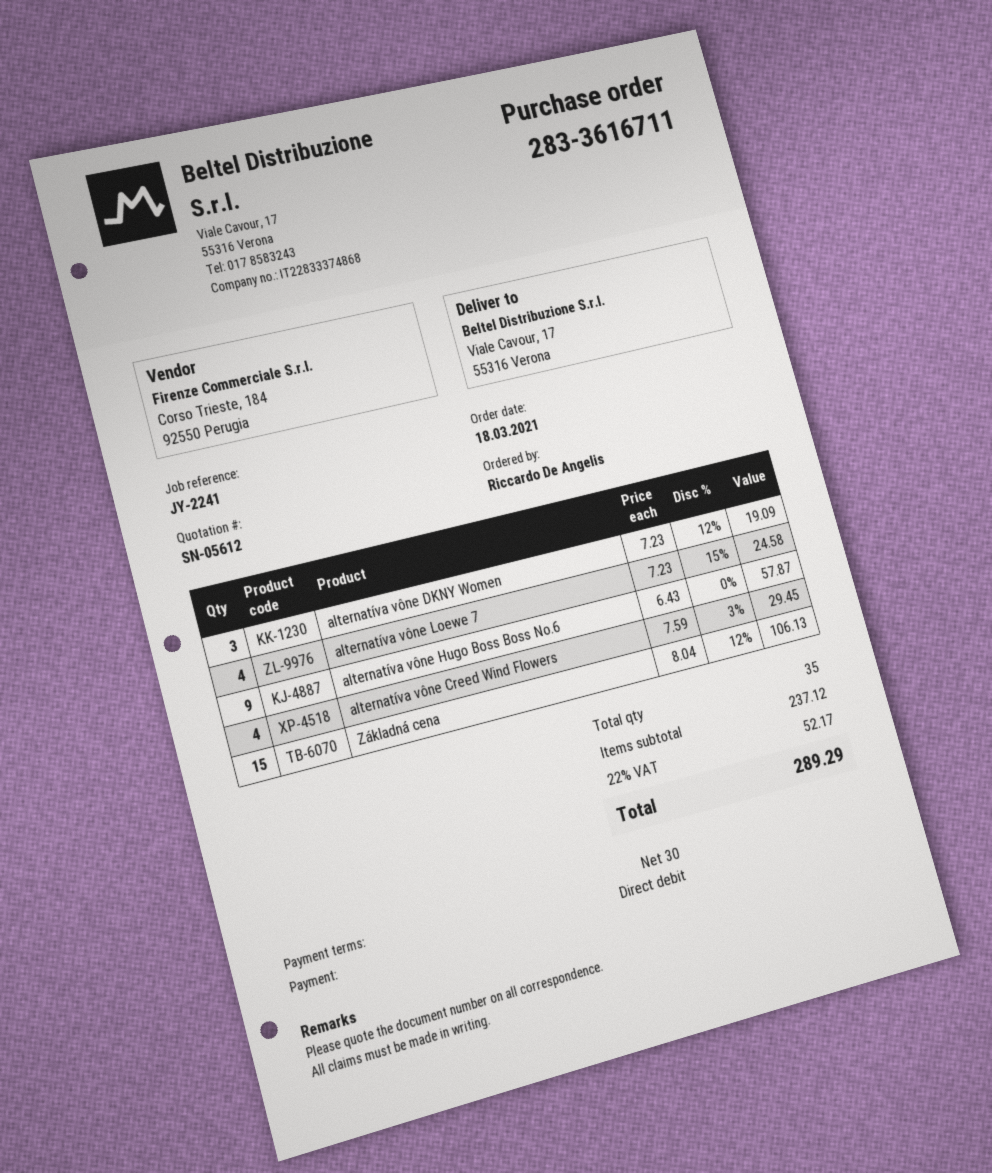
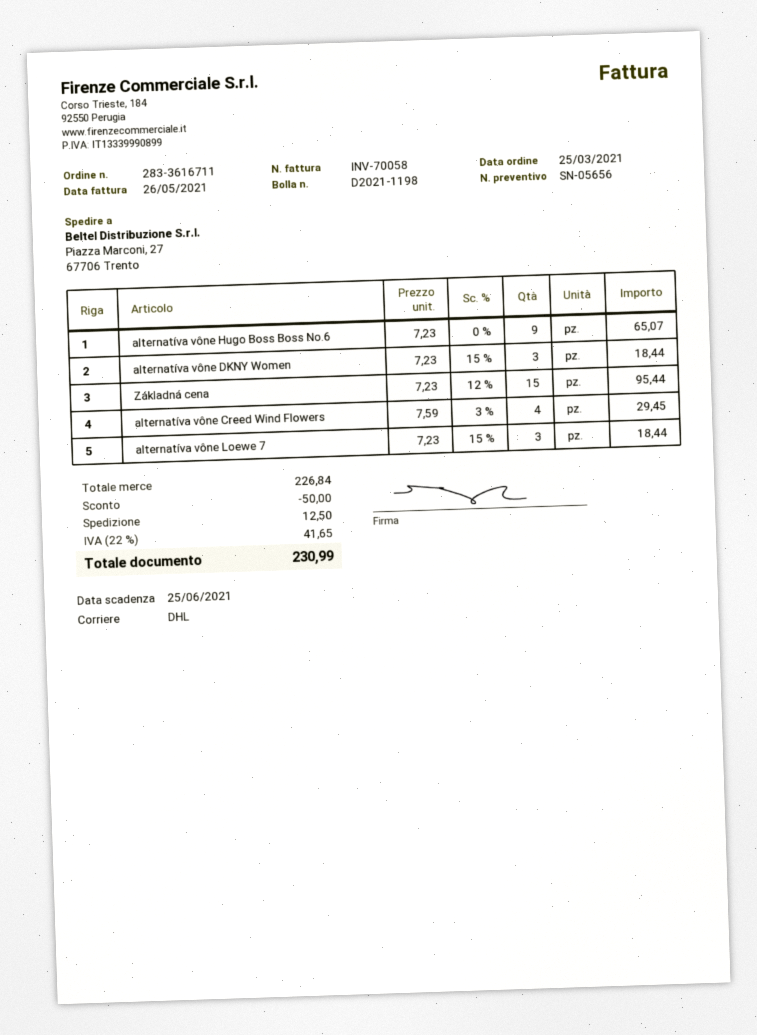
quote number: SN-05612 -> SN-05656
order date: 2021-03-18 -> 2021-03-25
ship to: Viale Cavour, 17, 55316 Verona -> Piazza Marconi, 27, 67706 Trento
alternatíva vône DKNY Women: 3 x 7.23 - 12% = 19.09 -> 3 x 7.23 - 15% = 18.44
alternatíva vône Loewe 7: 4 x 7.23 - 15% = 24.58 -> 3 x 7.23 - 15% = 18.44
alternatíva vône Hugo Boss Boss No.6: 9 x 6.43 = 57.87 -> 9 x 7.23 = 65.07
Základná cena: 15 x 8.04 - 12% = 106.13 -> 15 x 7.23 - 12% = 95.44
subtotal: 237.12 -> 226.84
discount: none -> 50.00
shipping: none -> 12.50
tax: 22% = 52.17 -> 22% = 41.65
total: 289.29 -> 230.99

